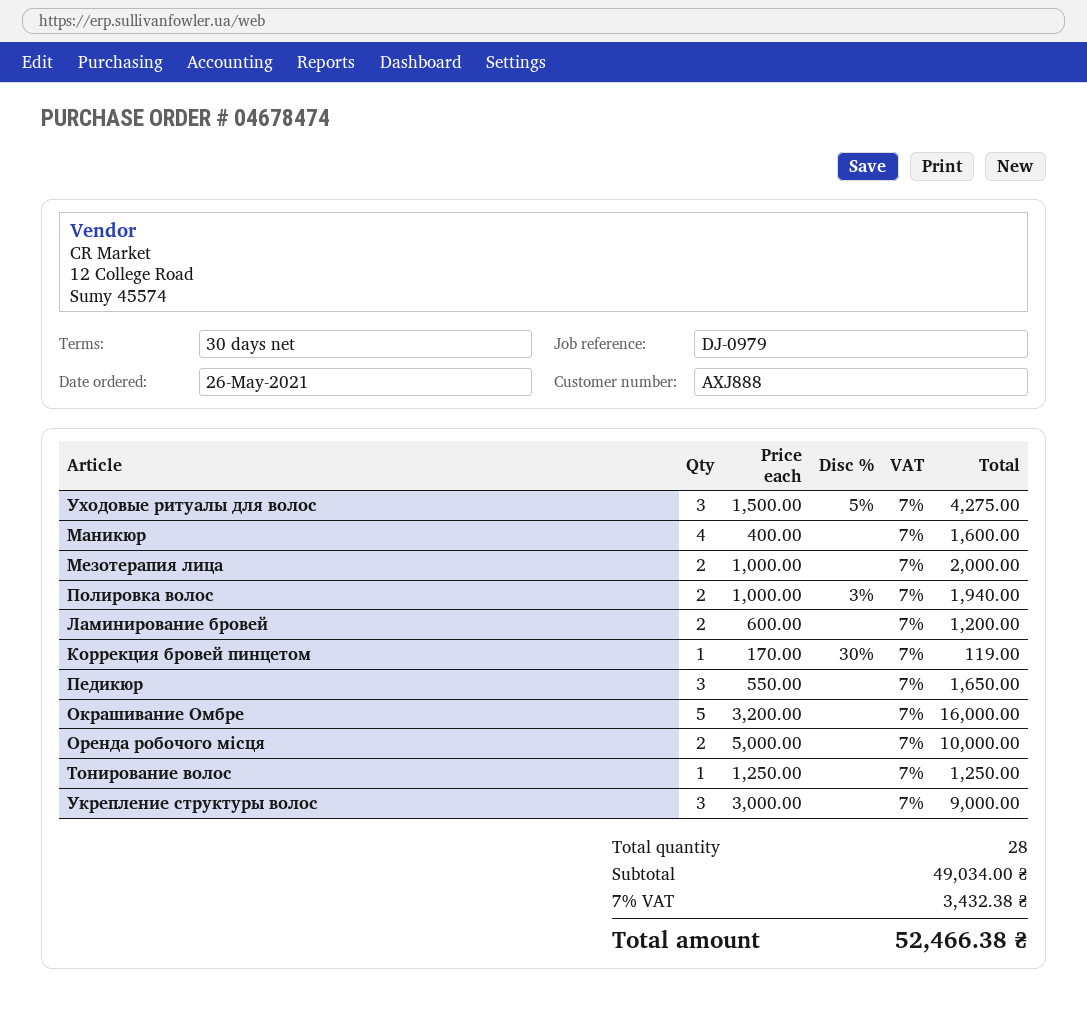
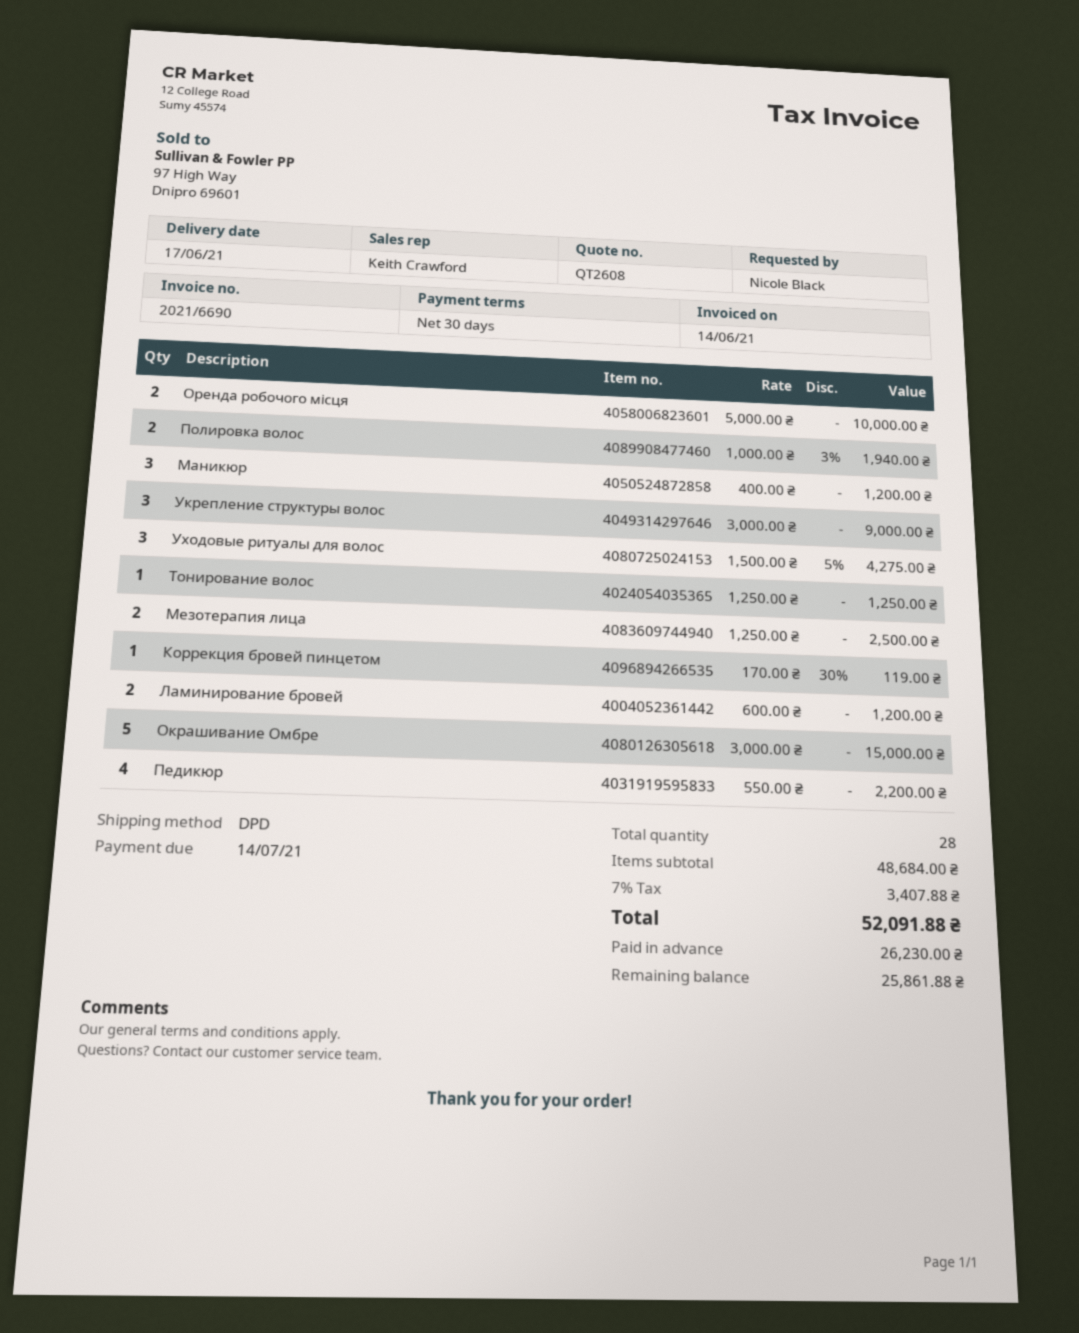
Маникюр: 4 x 400.00 = 1600.00 -> 3 x 400.00 = 1200.00
Мезотерапия лица: 2 x 1000.00 = 2000.00 -> 2 x 1250.00 = 2500.00
Педикюр: 3 x 550.00 = 1650.00 -> 4 x 550.00 = 2200.00
Окрашивание Омбре: 5 x 3200.00 = 16000.00 -> 5 x 3000.00 = 15000.00
subtotal: 49034.00 -> 48684.00
tax: 7% = 3432.38 -> 7% = 3407.88
total: 52466.38 -> 52091.88

